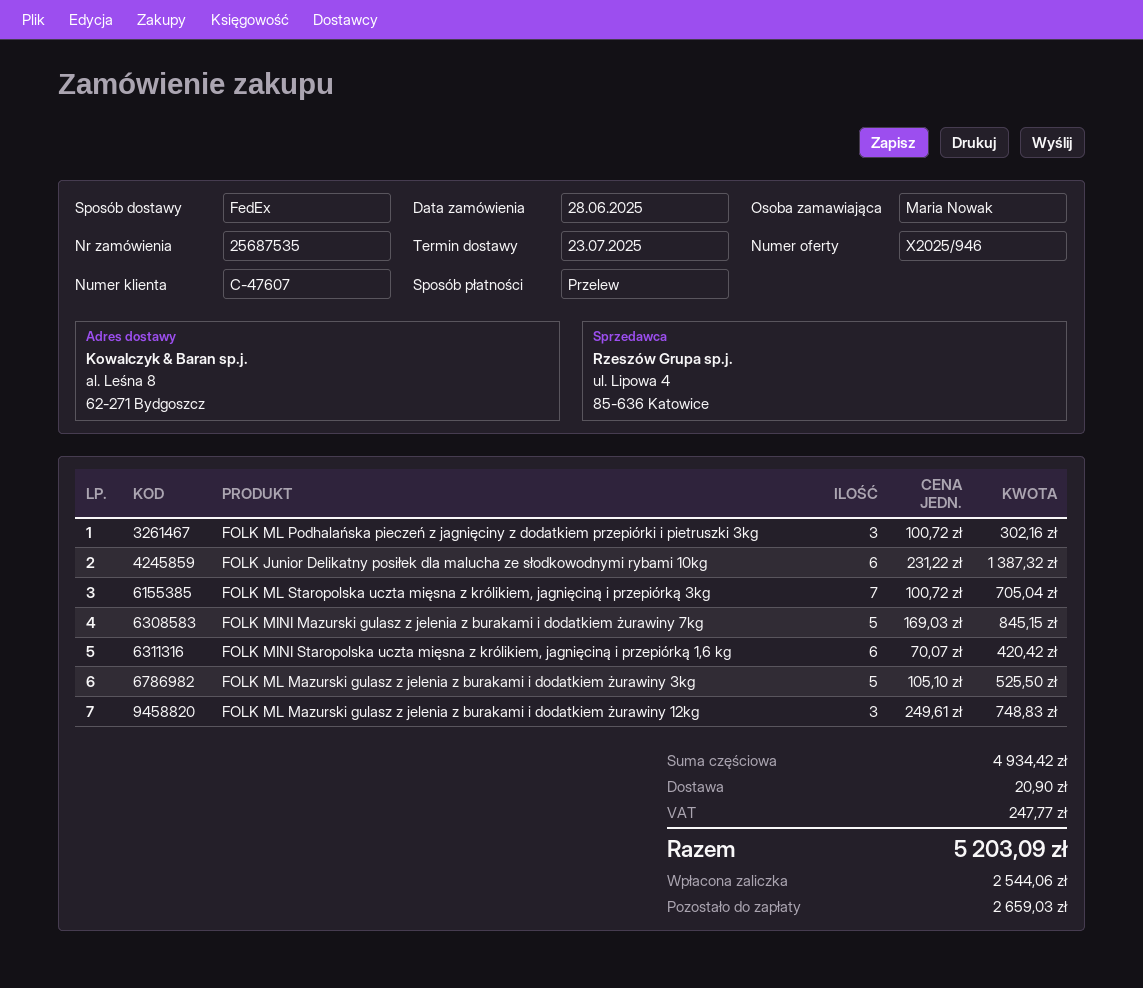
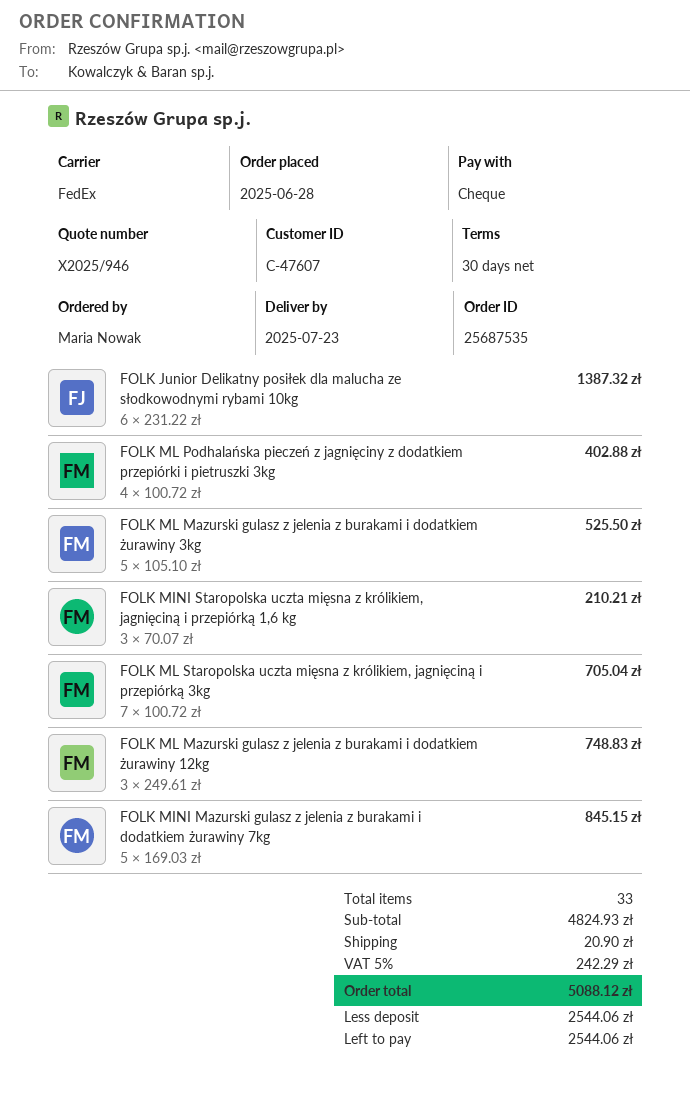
payment method: bank transfer -> cheque
FOLK ML Podhalańska pieczeń z jagnięciny z dodatkiem przepiórki i pietruszki 3kg: 3 x 100.72 = 302.16 -> 4 x 100.72 = 402.88
FOLK MINI Staropolska uczta mięsna z królikiem, jagnięciną i przepiórką 1,6 kg: 6 x 70.07 = 420.42 -> 3 x 70.07 = 210.21
subtotal: 4934.42 -> 4824.93
tax: 247.77 -> 242.29
total: 5203.09 -> 5088.12
balance: 2659.03 -> 2544.06

